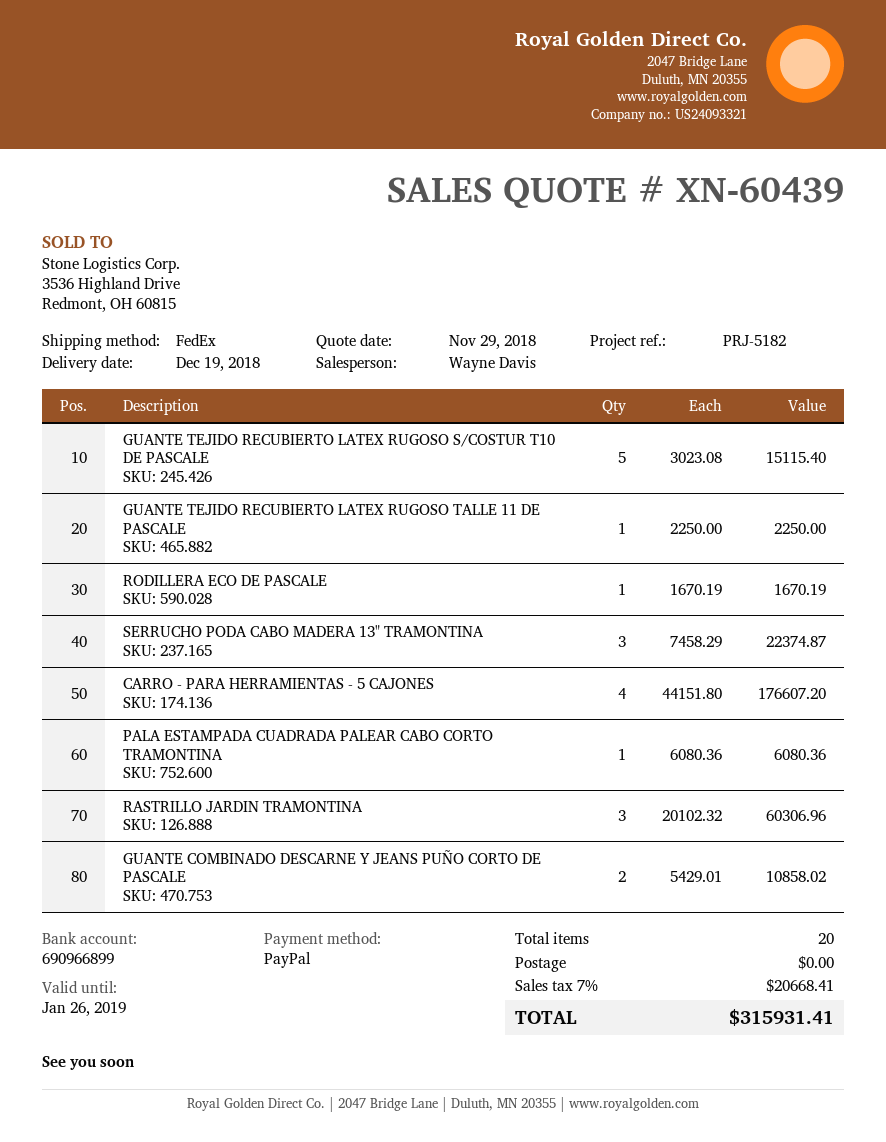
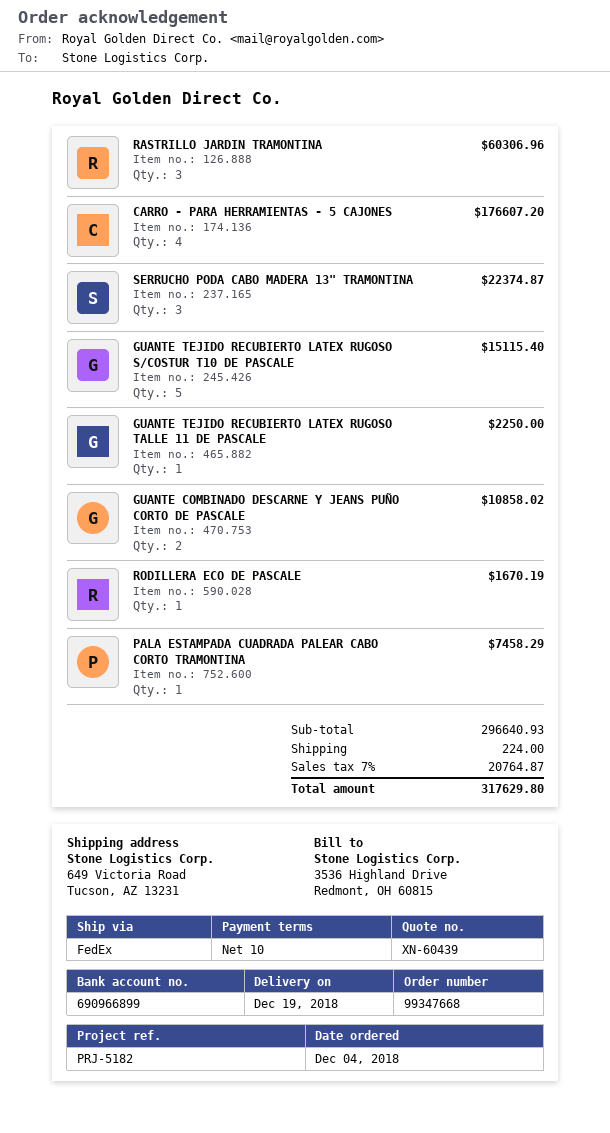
PALA ESTAMPADA CUADRADA PALEAR CABO CORTO TRAMONTINA: 1 for 6080.36 -> 1 for 7458.29
shipping: 0.00 -> 224.00
tax: 7% = 20668.41 -> 7% = 20764.87
total: 315931.41 -> 317629.80

